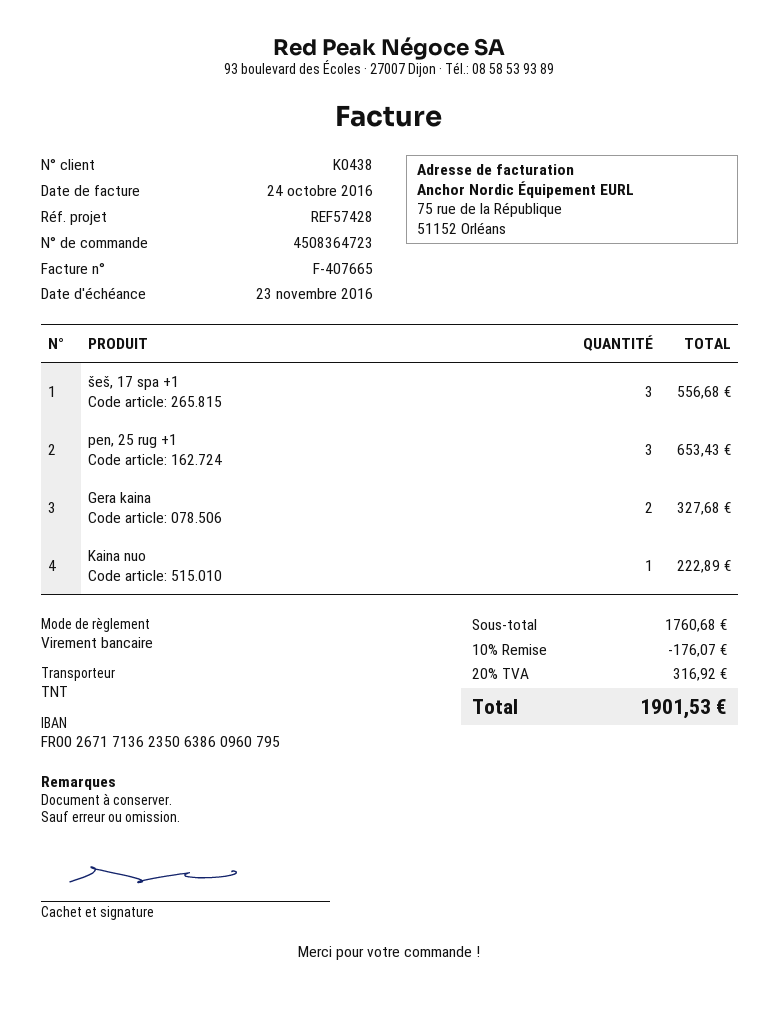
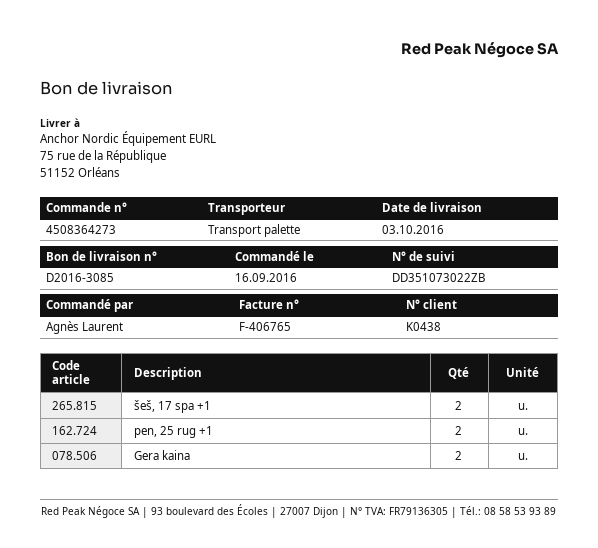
order number: 4508364723 -> 4508364273
invoice number: F-407665 -> F-406765
shipping method: TNT -> pallet freight
šeš, 17 spa +1: 3 -> 2
pen, 25 rug +1: 3 -> 2
Kaina nuo: 1 -> none

